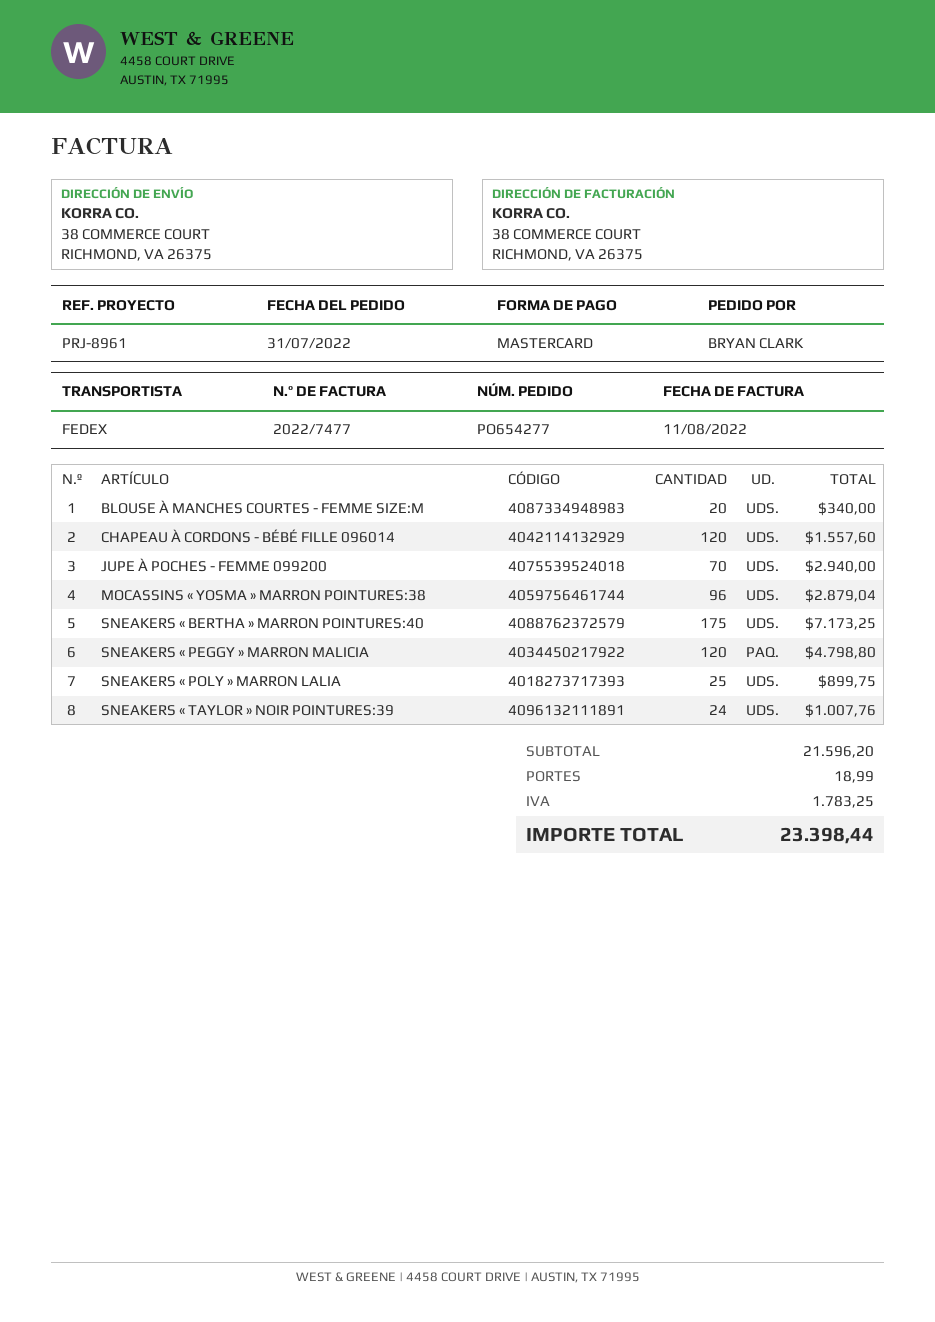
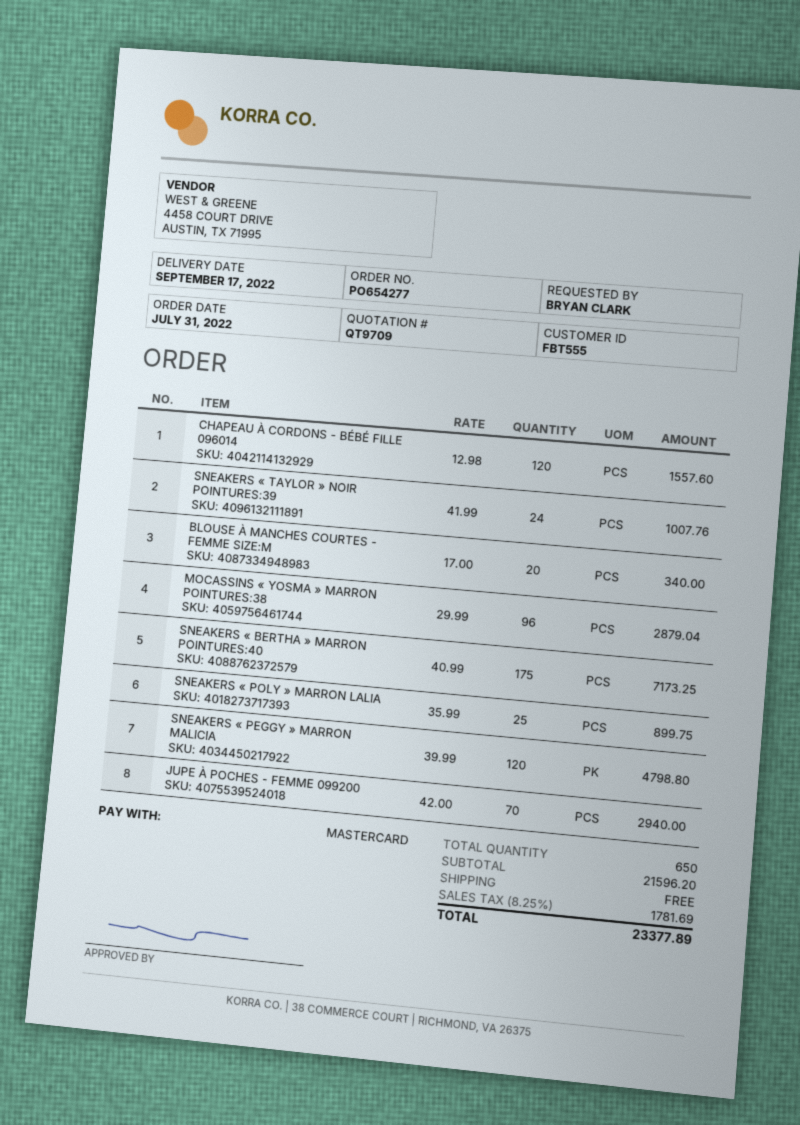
shipping: 18.99 -> 0.00
tax: 1783.25 -> 1781.69
total: 23398.44 -> 23377.89

